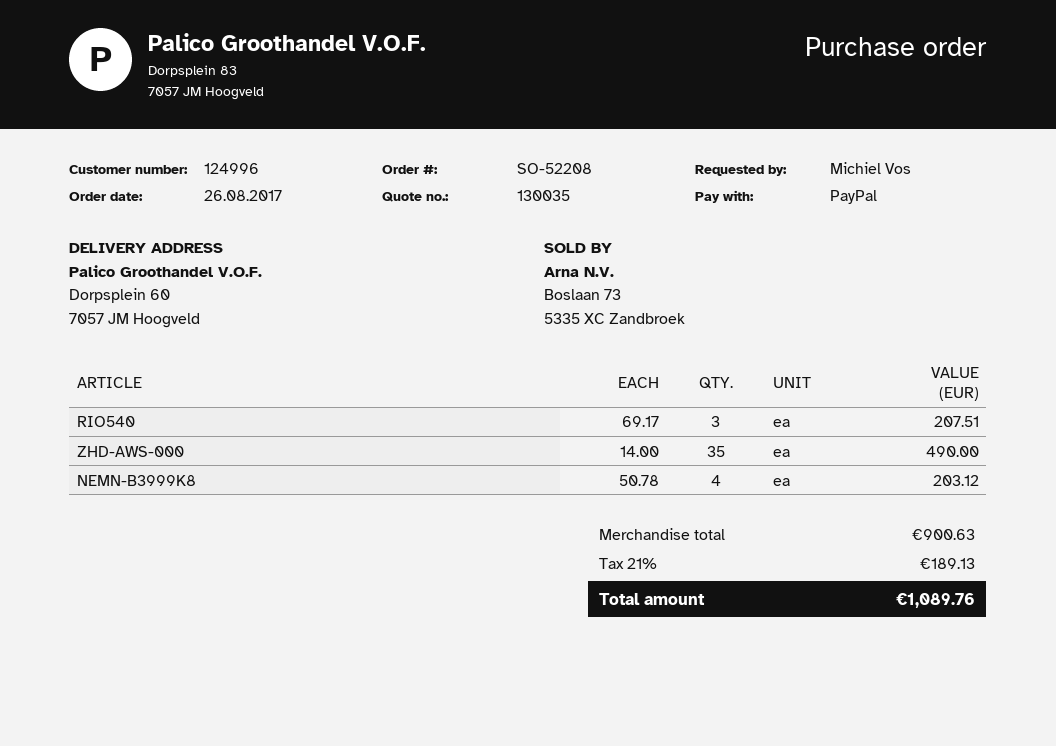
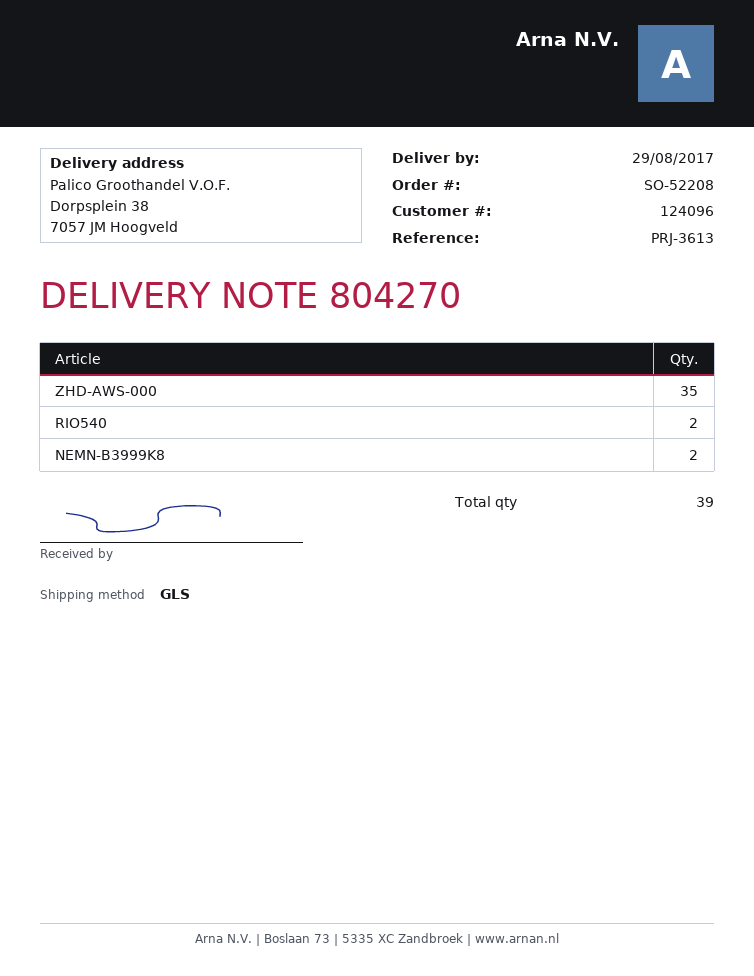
customer number: 124996 -> 124096
ship to: Dorpsplein 60, 7057 JM Hoogveld -> Dorpsplein 38, 7057 JM Hoogveld
RIO540: 3 -> 2
NEMN-B3999K8: 4 -> 2

